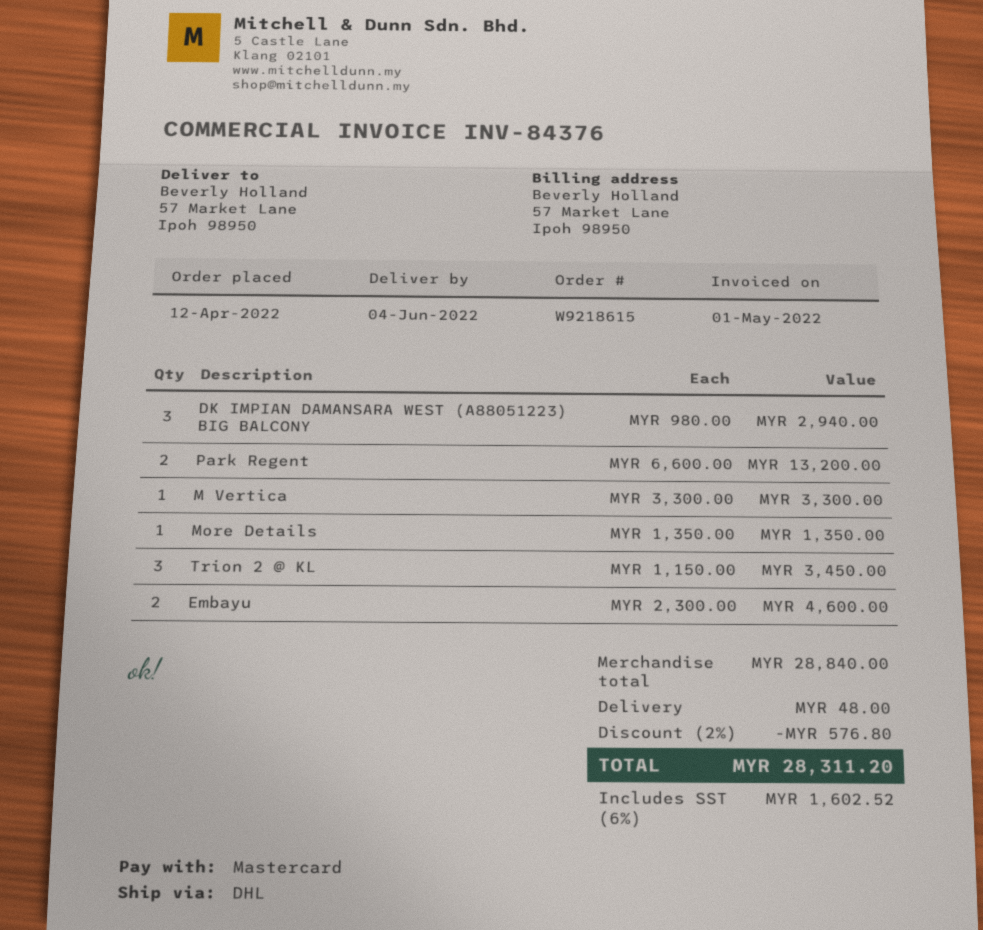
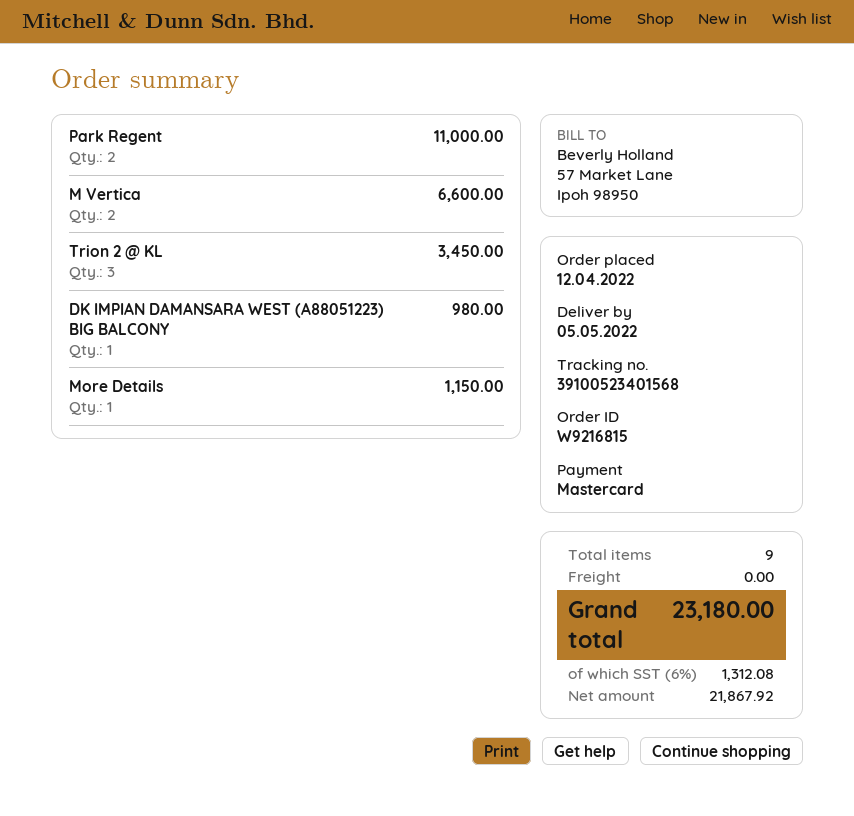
order number: W9218615 -> W9216815
delivery date: 2022-06-04 -> 2022-05-05
DK IMPIAN DAMANSARA WEST (A88051223) BIG BALCONY: 3 for 2940.00 -> 1 for 980.00
Park Regent: 2 for 13200.00 -> 2 for 11000.00
M Vertica: 1 for 3300.00 -> 2 for 6600.00
More Details: 1 for 1350.00 -> 1 for 1150.00
Embayu: 2 for 4600.00 -> none
discount: 2% = 576.80 -> none
shipping: 48.00 -> 0.00
tax: 6% = 1602.52 -> 6% = 1312.08
total: 28311.20 -> 23180.00

